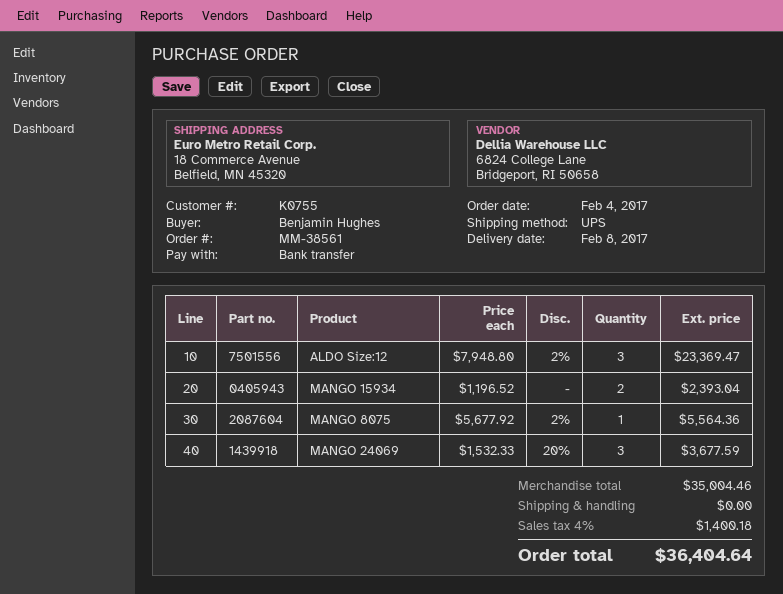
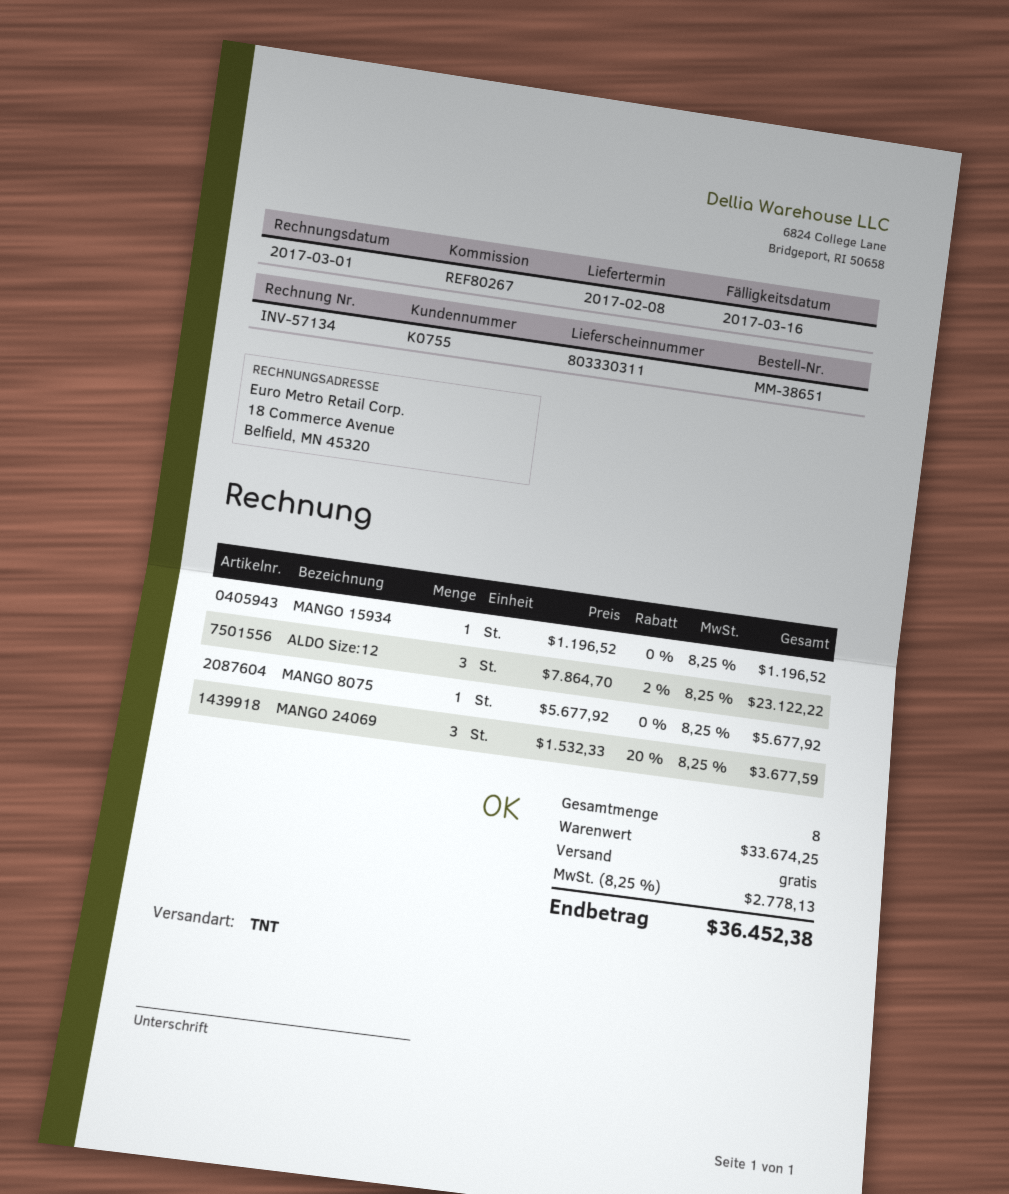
order number: MM-38561 -> MM-38651
shipping method: UPS -> TNT
ALDO Size:12: 3 x 7948.80 - 2% = 23369.47 -> 3 x 7864.70 - 2% = 23122.22
MANGO 15934: 2 x 1196.52 = 2393.04 -> 1 x 1196.52 = 1196.52
MANGO 8075: 1 x 5677.92 - 2% = 5564.36 -> 1 x 5677.92 = 5677.92
subtotal: 35004.46 -> 33674.25
tax: 4% = 1400.18 -> 8.25% = 2778.13
total: 36404.64 -> 36452.38

